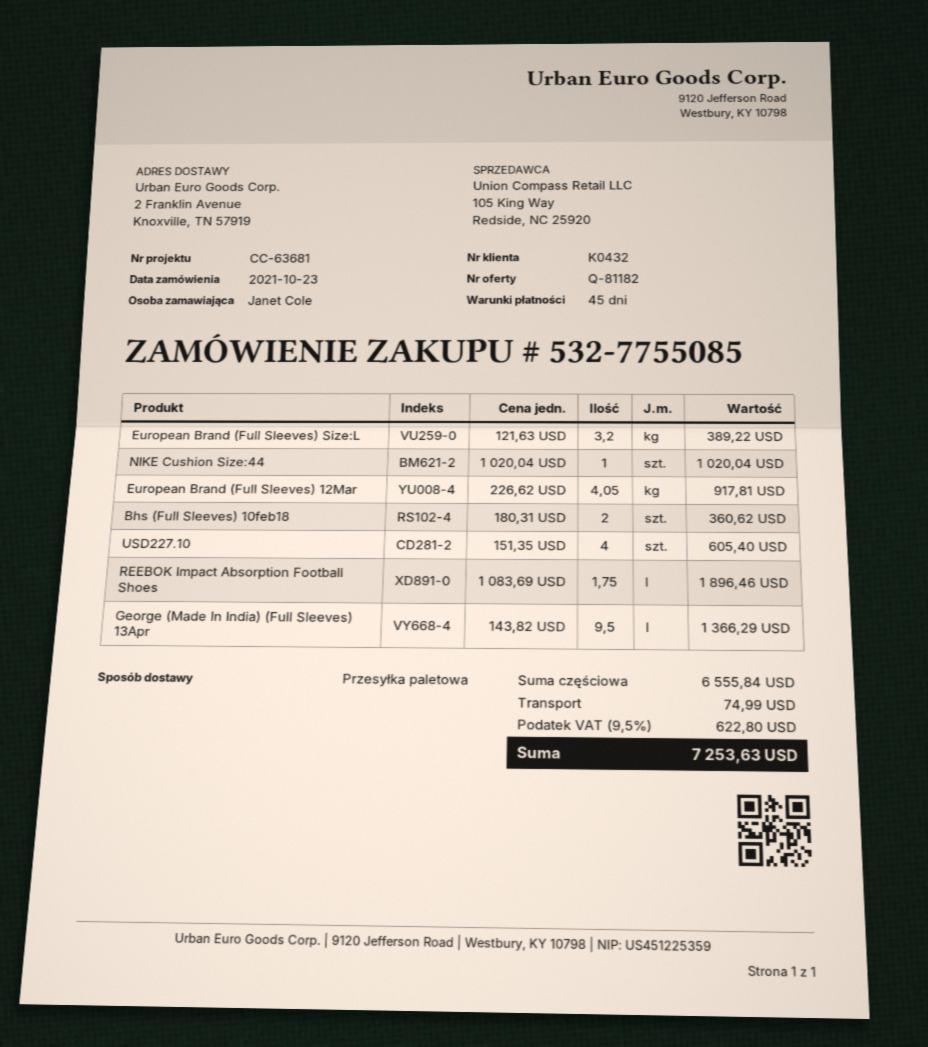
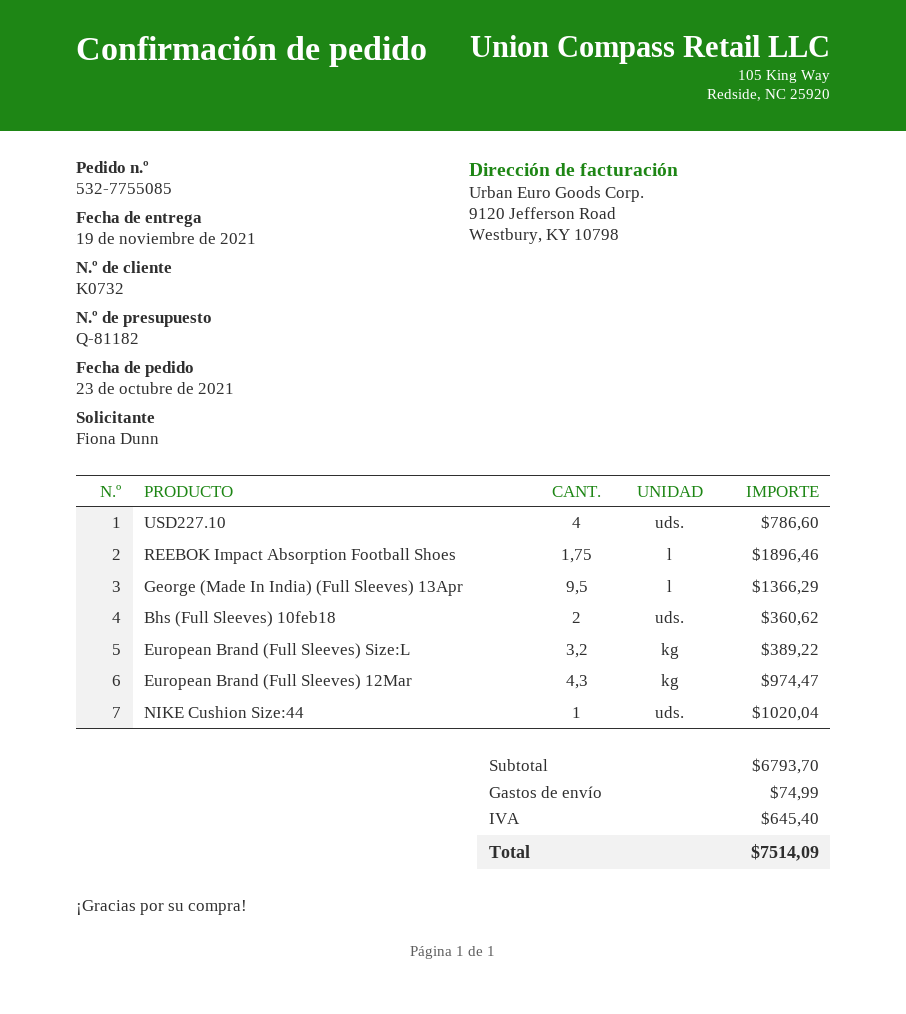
customer number: K0432 -> K0732
ordered by: Janet Cole -> Fiona Dunn
European Brand (Full Sleeves) 12Mar: 4.05 for 917.81 -> 4.3 for 974.47
USD227.10: 4 for 605.40 -> 4 for 786.60
subtotal: 6555.84 -> 6793.70
tax: 622.80 -> 645.40
total: 7253.63 -> 7514.09

